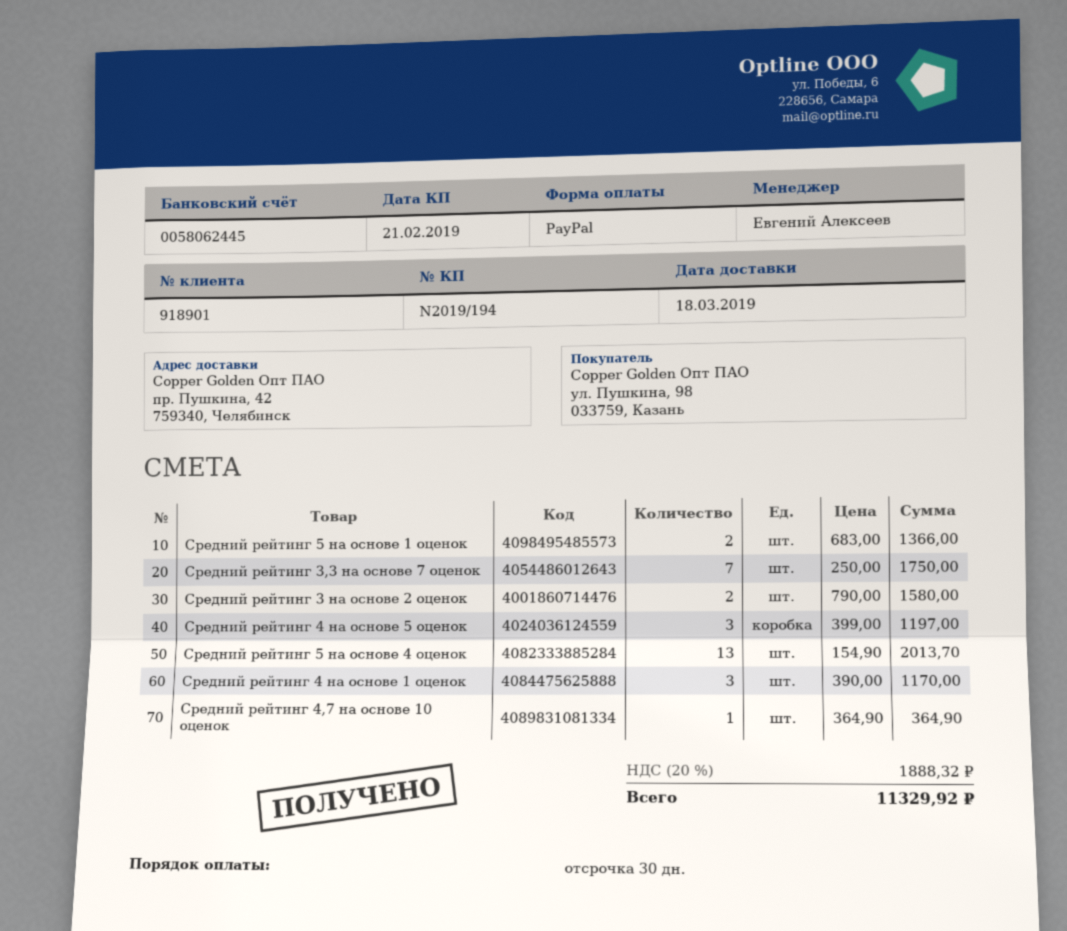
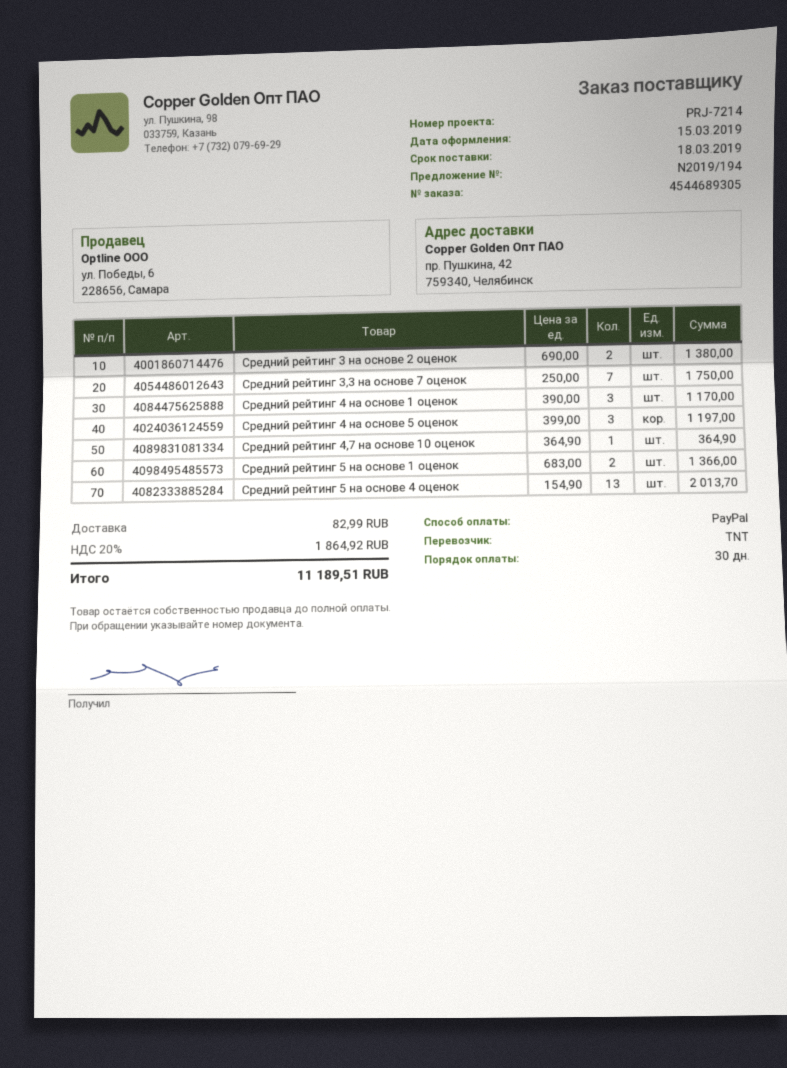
Средний рейтинг 3 на основе 2 оценок: 2 x 790.00 = 1580.00 -> 2 x 690.00 = 1380.00
shipping: none -> 82.99
tax: 20% = 1888.32 -> 20% = 1864.92
total: 11329.92 -> 11189.51

